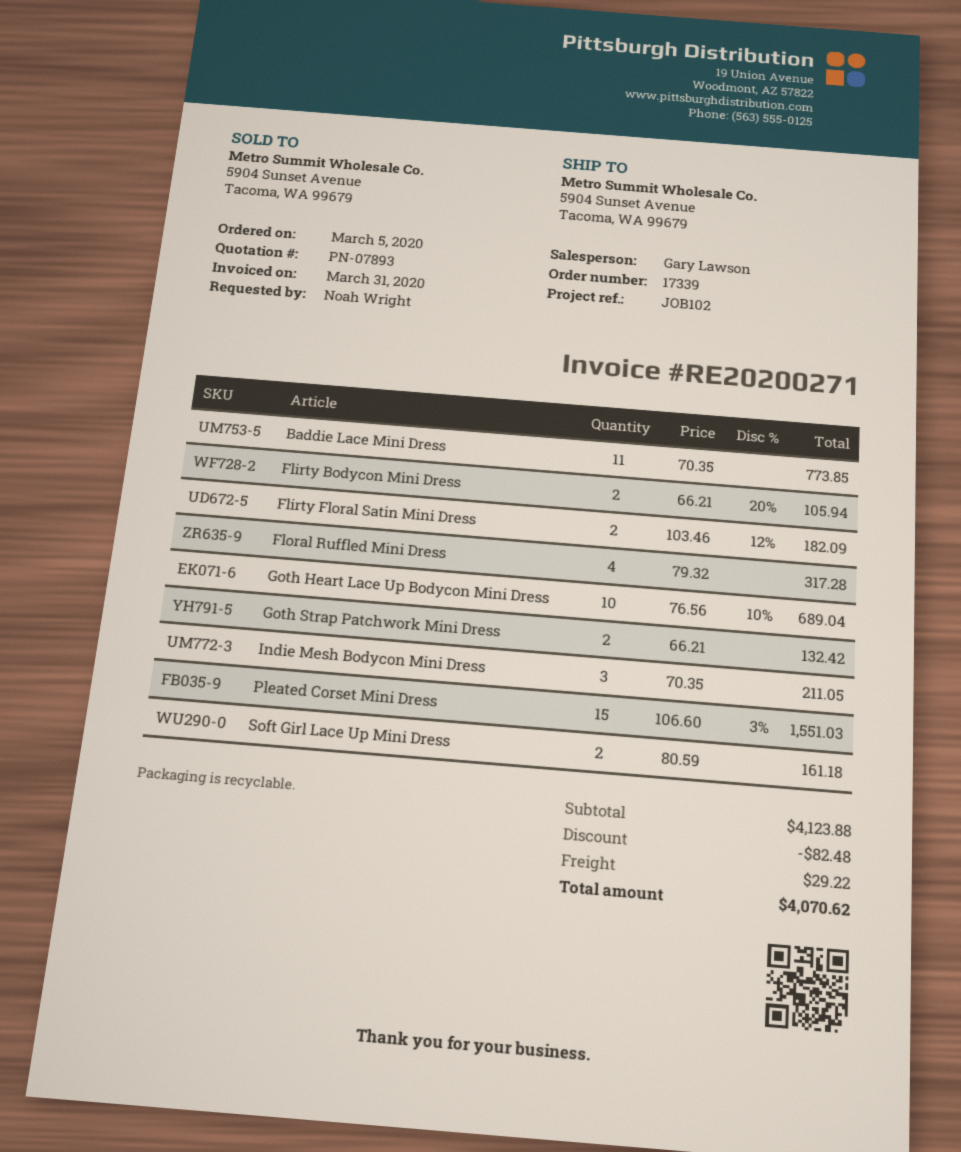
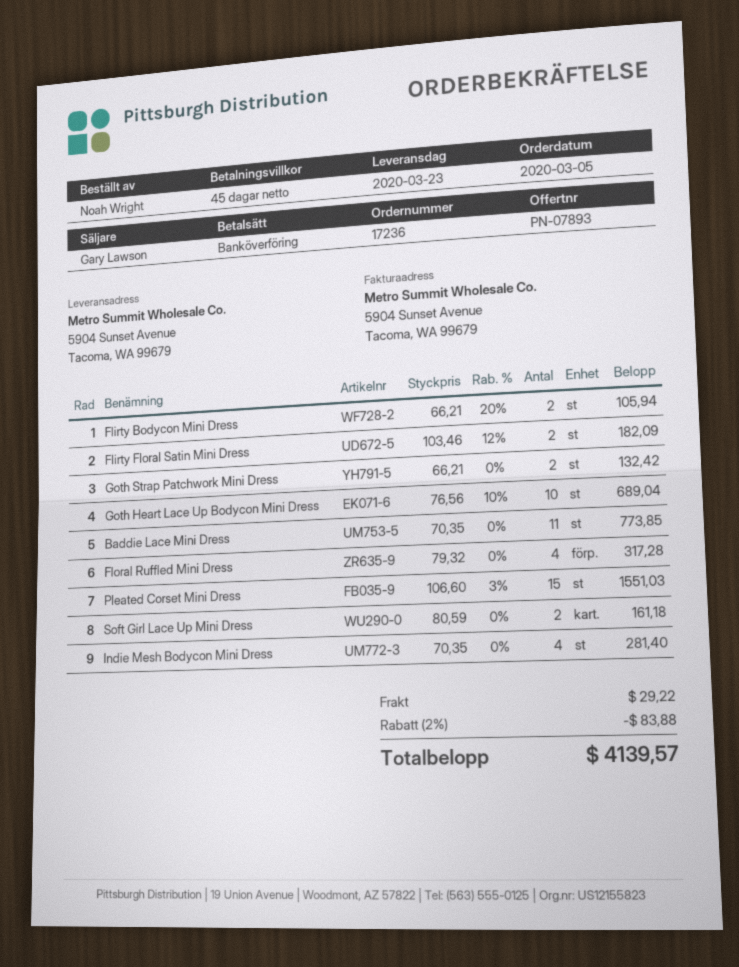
order number: 17339 -> 17236
Indie Mesh Bodycon Mini Dress: 3 x 70.35 = 211.05 -> 4 x 70.35 = 281.40
discount: 82.48 -> 83.88
total: 4070.62 -> 4139.57

